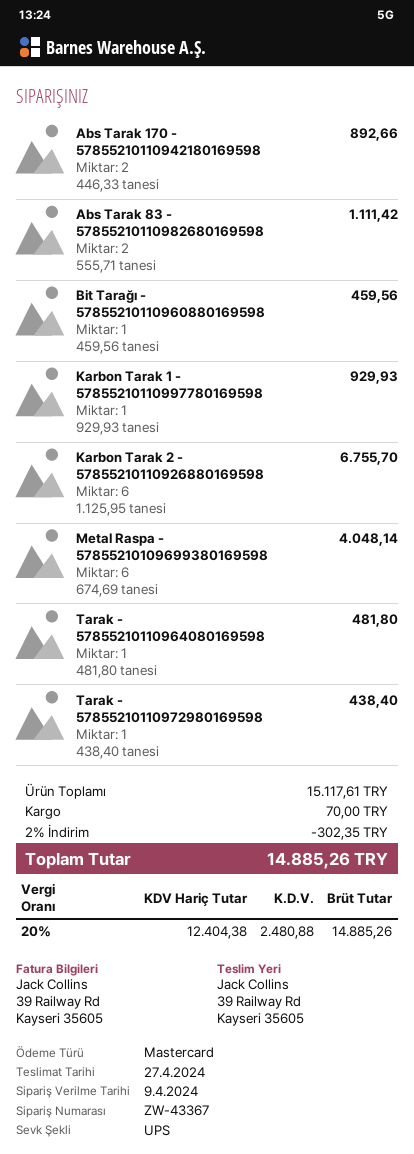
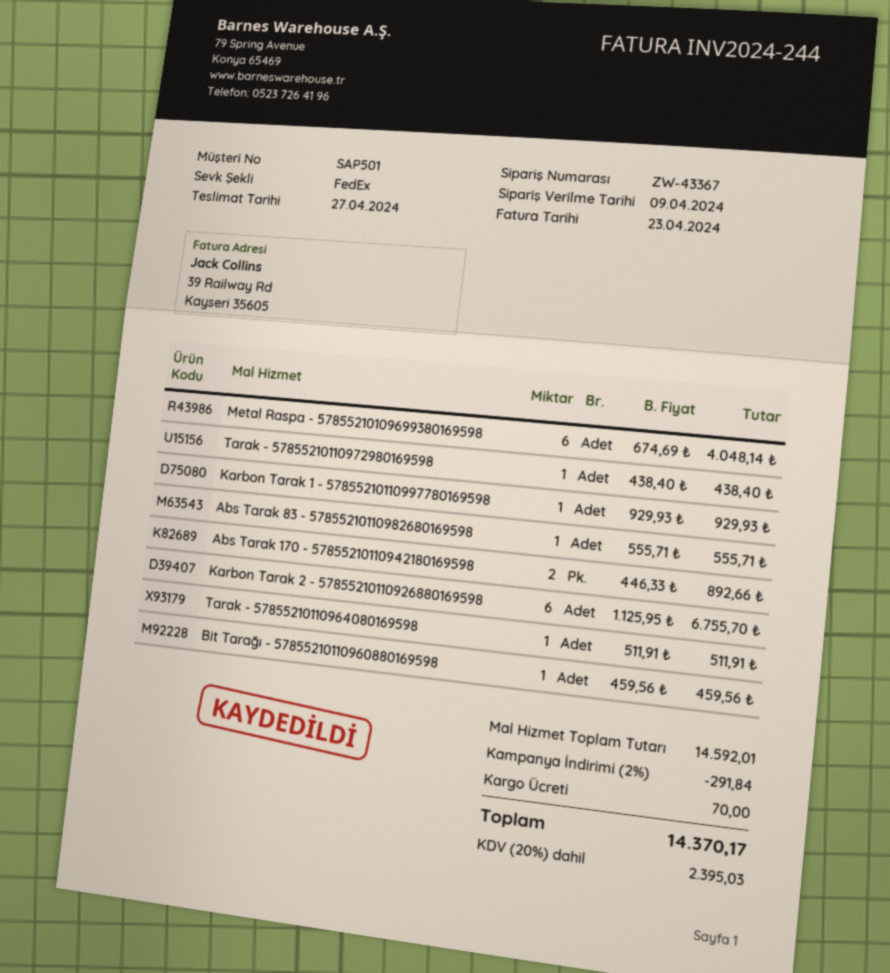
shipping method: UPS -> FedEx
Abs Tarak 83 - 57855210110982680169598: 2 x 555.71 = 1111.42 -> 1 x 555.71 = 555.71
Tarak - 57855210110964080169598: 1 x 481.80 = 481.80 -> 1 x 511.91 = 511.91
subtotal: 15117.61 -> 14592.01
discount: 2% = 302.35 -> 2% = 291.84
tax: 20% = 2480.88 -> 20% = 2395.03
total: 14885.26 -> 14370.17

